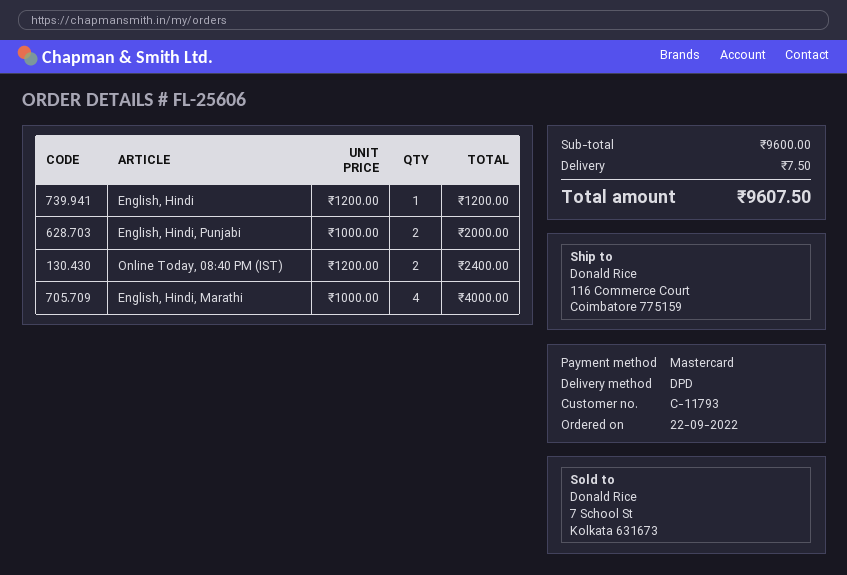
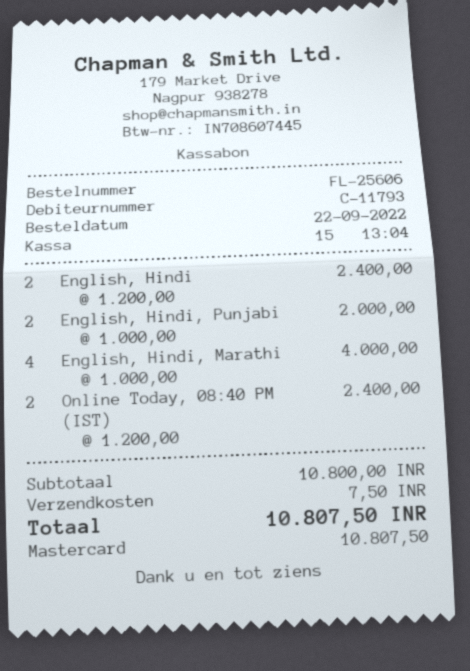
English, Hindi: 1 x 1200.00 = 1200.00 -> 2 x 1200.00 = 2400.00
subtotal: 9600.00 -> 10800.00
total: 9607.50 -> 10807.50

